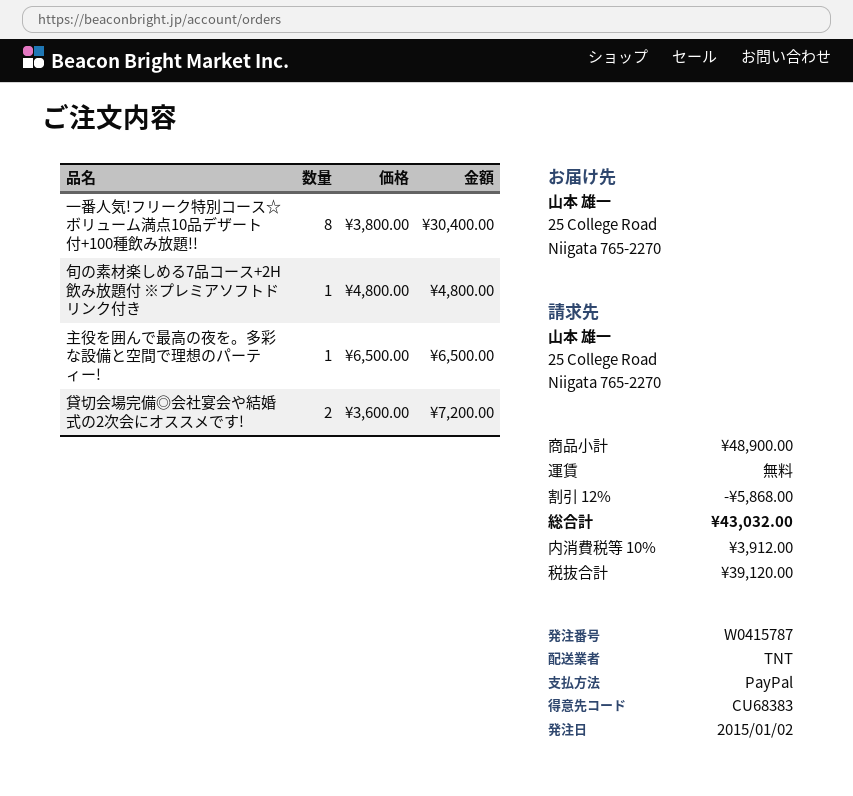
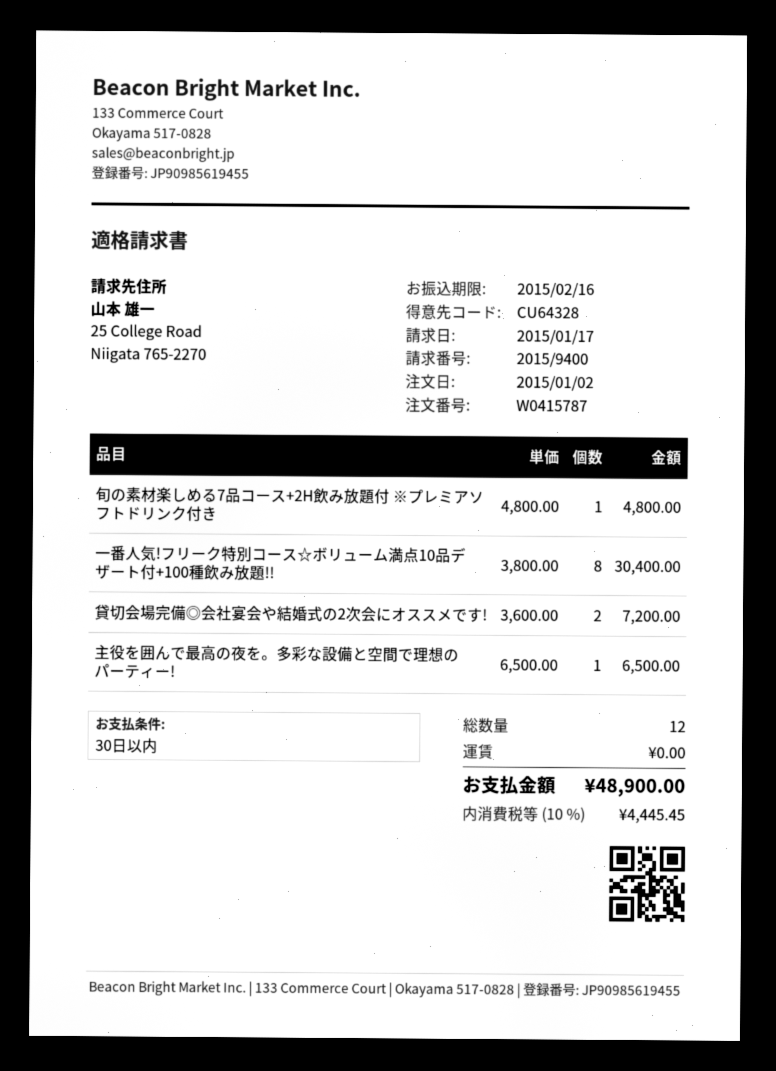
customer number: CU68383 -> CU64328
discount: 12% = 5868.00 -> none
tax: 10% = 3912.00 -> 10% = 4445.45
total: 43032.00 -> 48900.00

